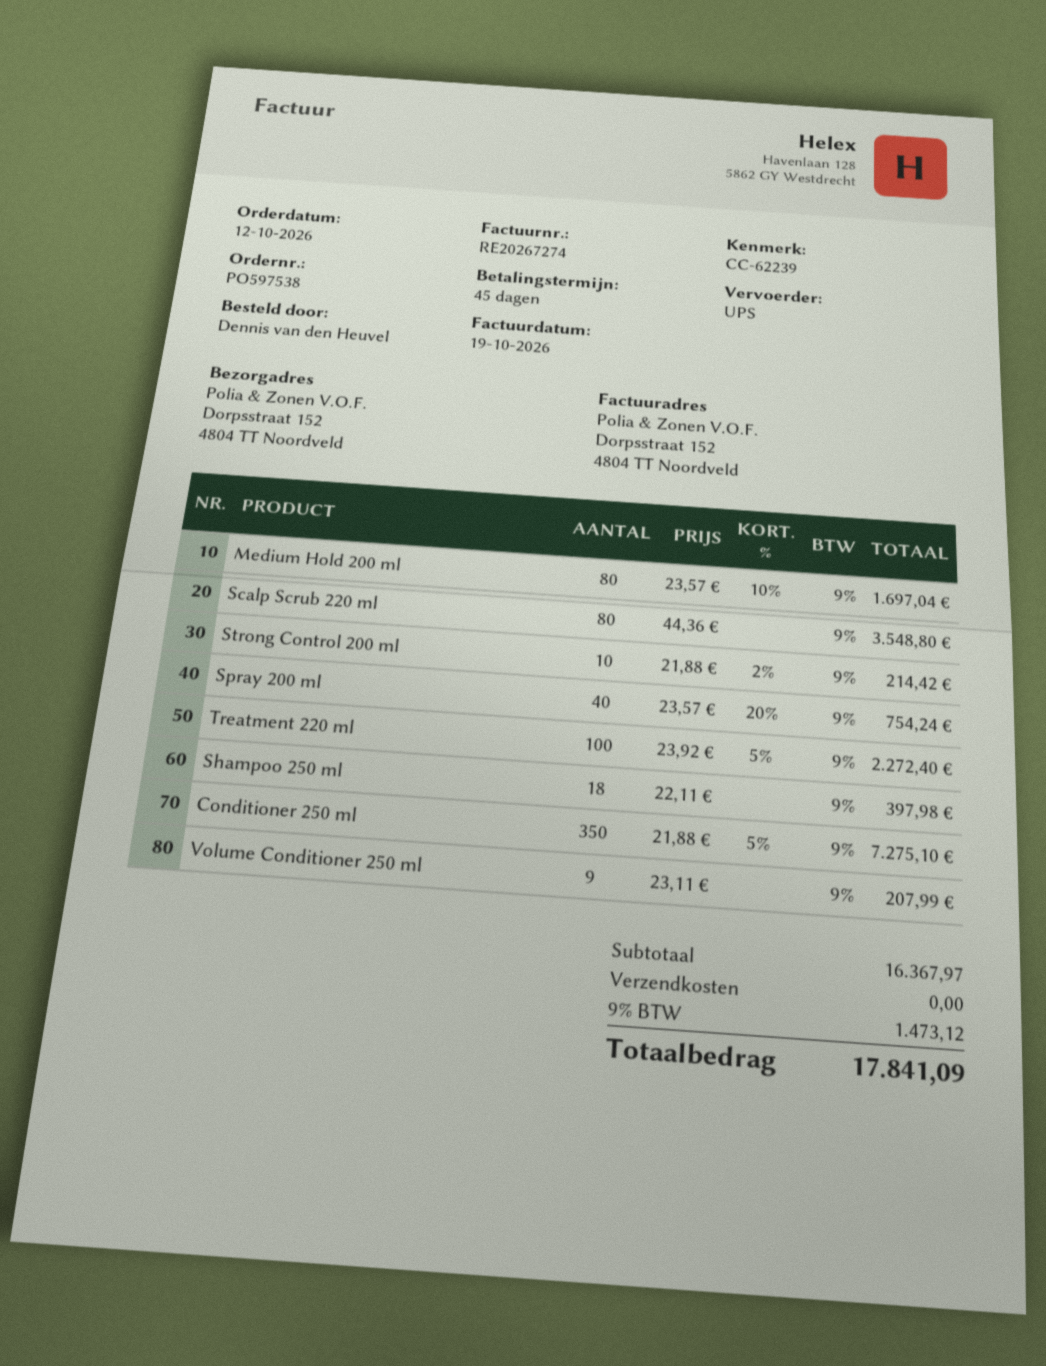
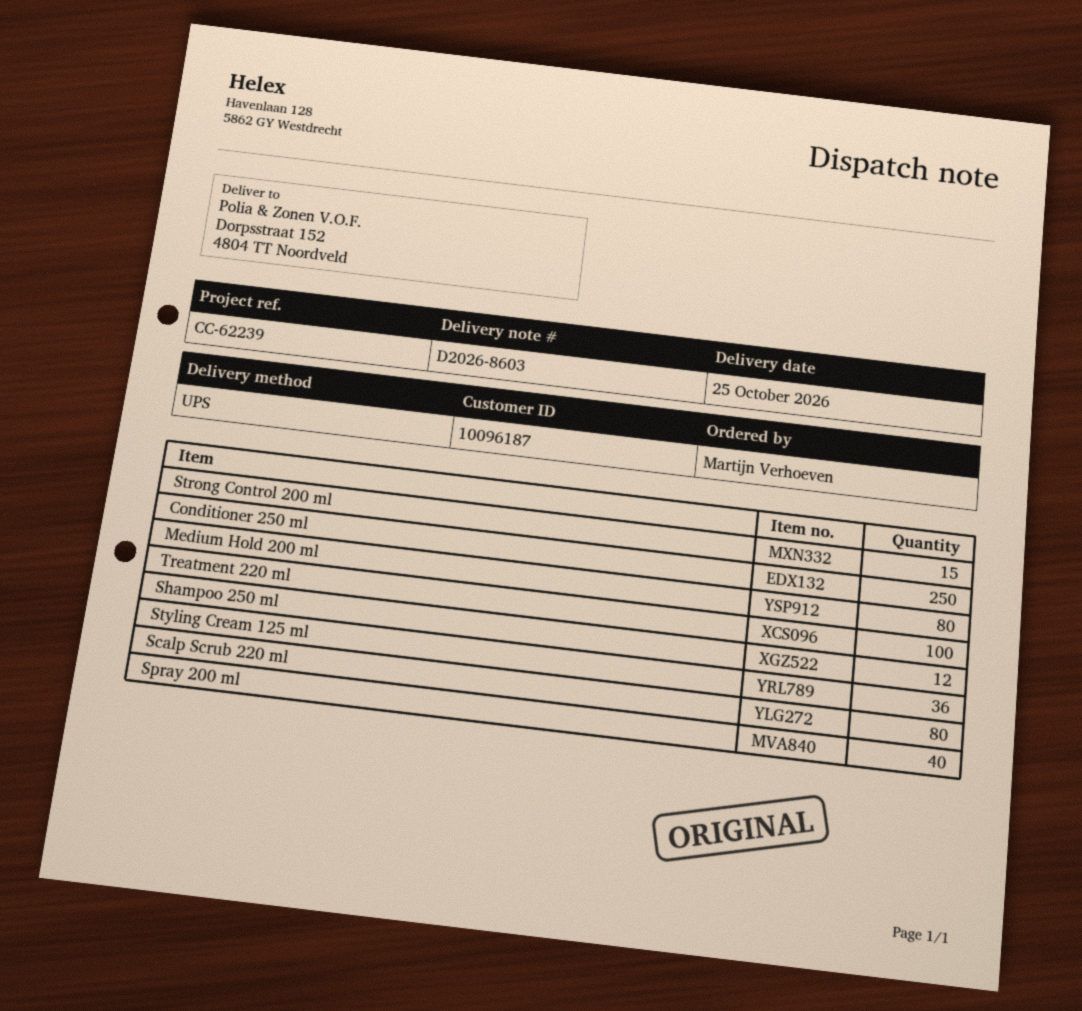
ordered by: Dennis van den Heuvel -> Martijn Verhoeven
Strong Control 200 ml: 10 -> 15
Shampoo 250 ml: 18 -> 12
Conditioner 250 ml: 350 -> 250
Volume Conditioner 250 ml: 9 -> none
Styling Cream 125 ml: none -> 36

